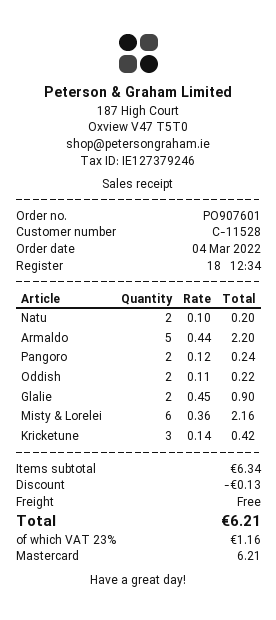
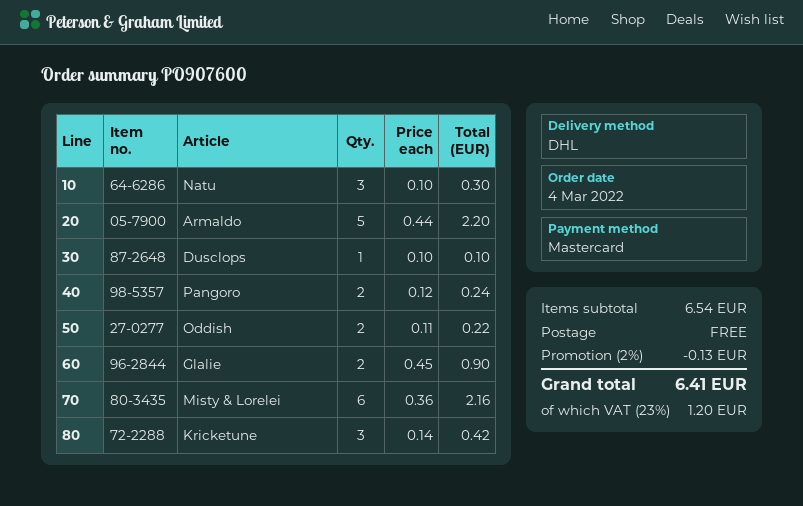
order number: PO907601 -> PO907600
Natu: 2 x 0.10 = 0.20 -> 3 x 0.10 = 0.30
Dusclops: none -> 1 x 0.10 = 0.10
subtotal: 6.34 -> 6.54
tax: 23% = 1.16 -> 23% = 1.20
total: 6.21 -> 6.41

